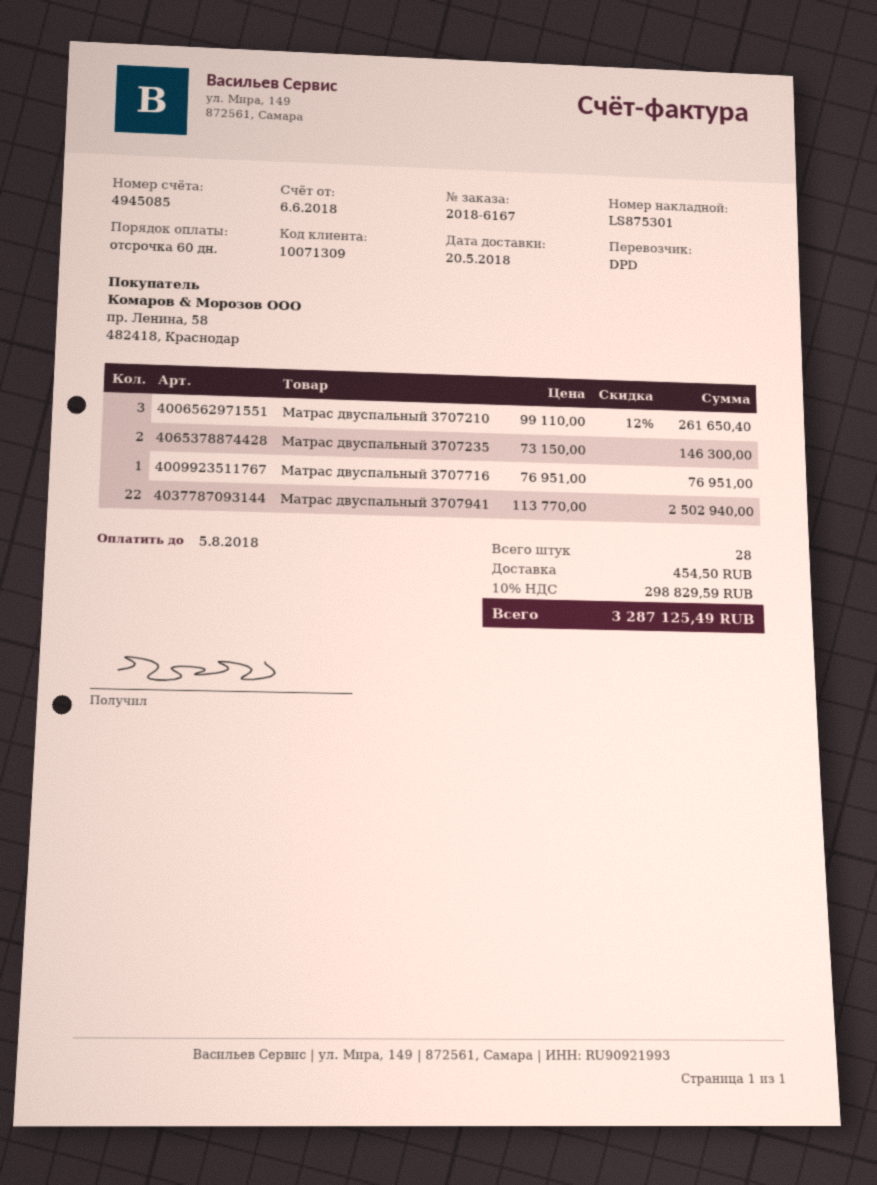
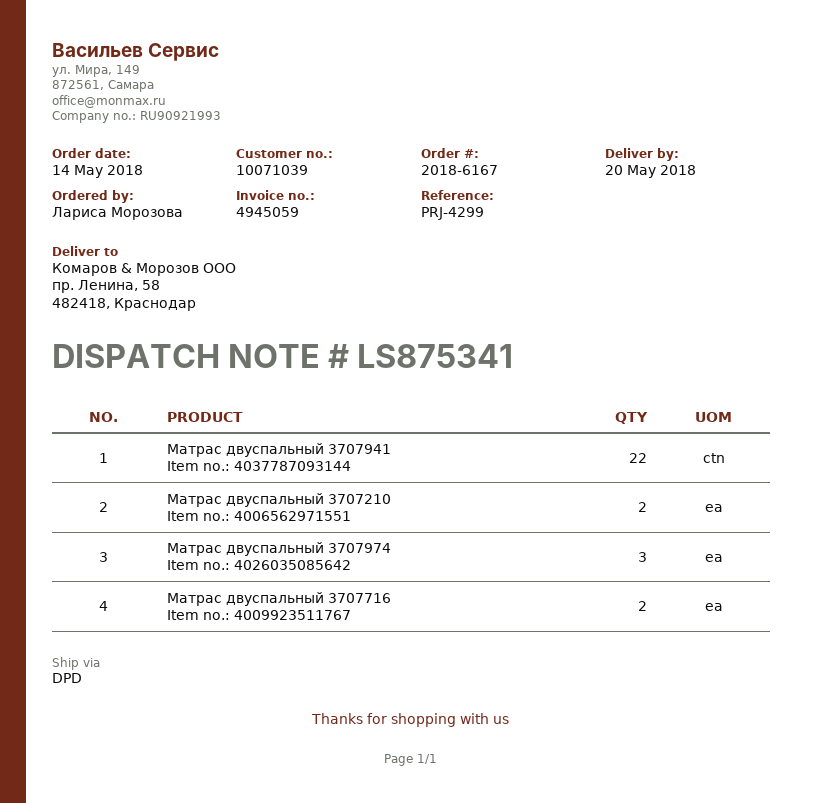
delivery note number: LS875301 -> LS875341
invoice number: 4945085 -> 4945059
customer number: 10071309 -> 10071039
Матрас двуспальный 3707210: 3 -> 2
Матрас двуспальный 3707235: 2 -> none
Матрас двуспальный 3707716: 1 -> 2
Матрас двуспальный 3707974: none -> 3

